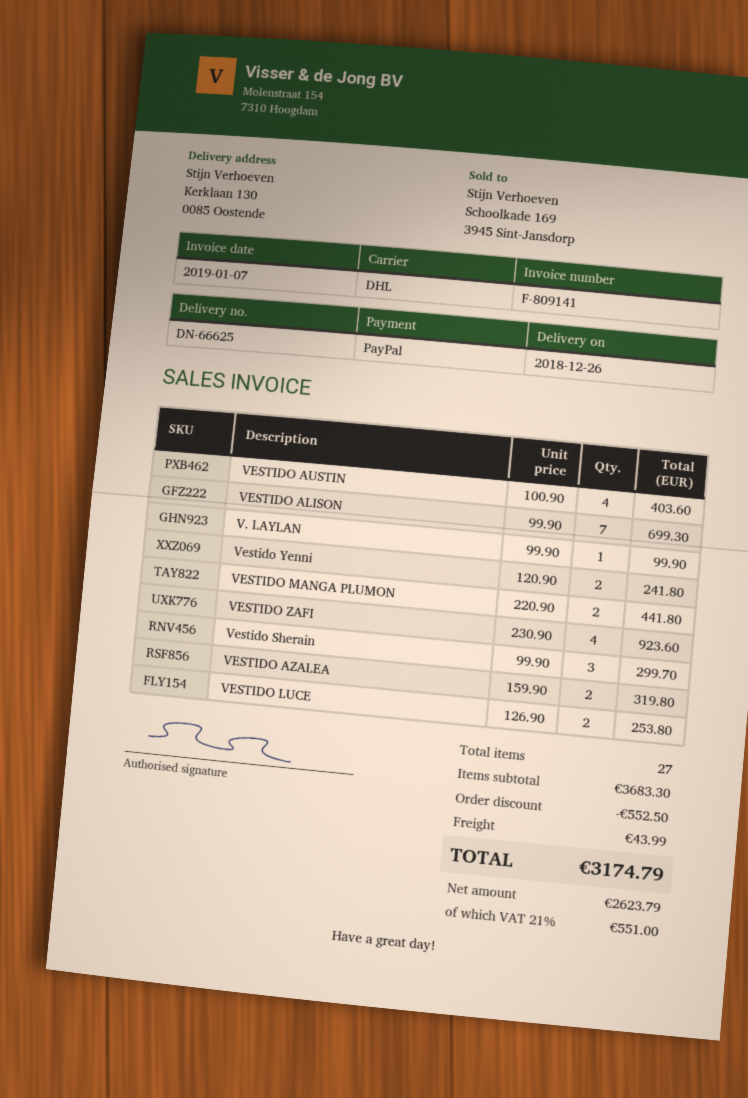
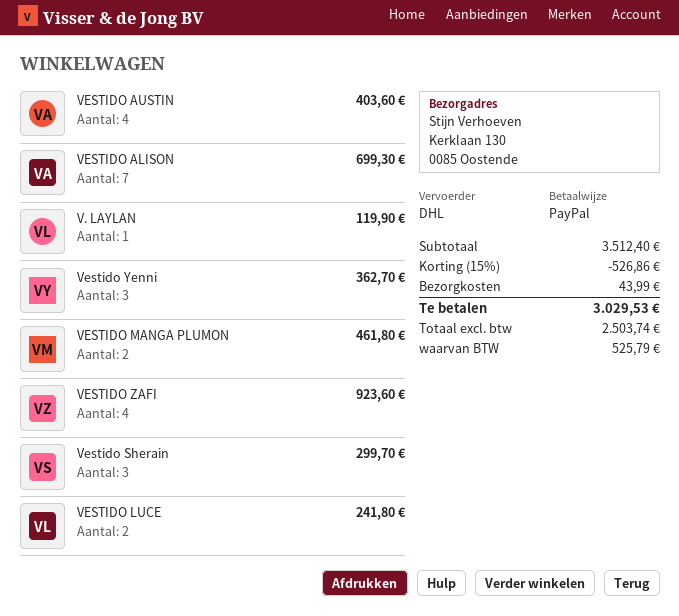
V. LAYLAN: 1 for 99.90 -> 1 for 119.90
Vestido Yenni: 2 for 241.80 -> 3 for 362.70
VESTIDO MANGA PLUMON: 2 for 441.80 -> 2 for 461.80
VESTIDO AZALEA: 2 for 319.80 -> none
VESTIDO LUCE: 2 for 253.80 -> 2 for 241.80
subtotal: 3683.30 -> 3512.40
discount: 552.50 -> 526.86
net: 2623.79 -> 2503.74
tax: 551.00 -> 525.79
total: 3174.79 -> 3029.53

